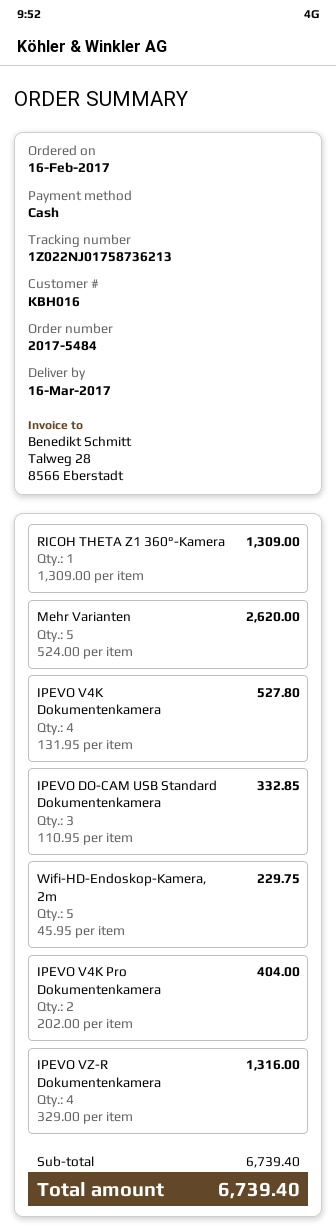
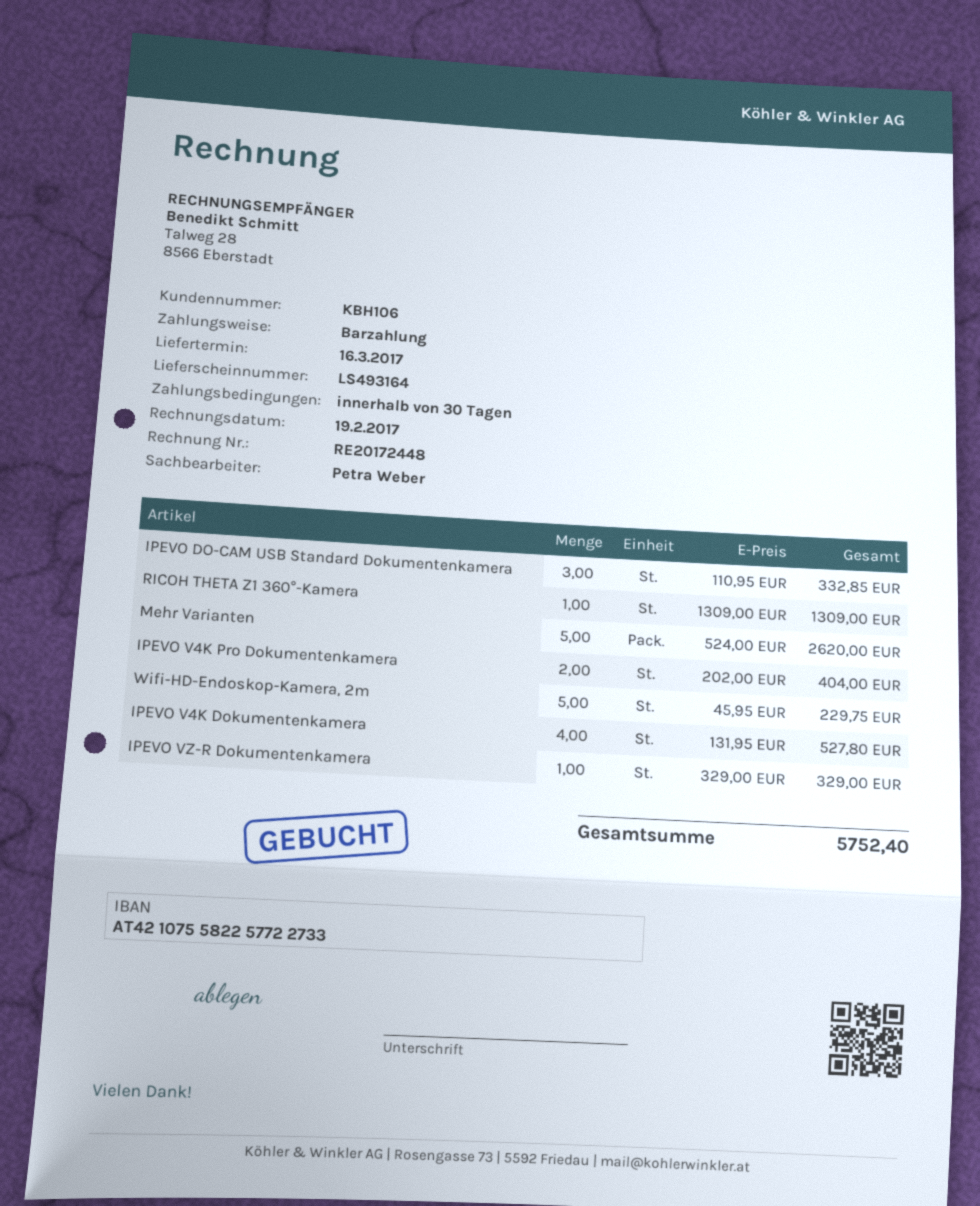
customer number: KBH016 -> KBH106
IPEVO VZ-R Dokumentenkamera: 4 x 329.00 = 1316.00 -> 1 x 329.00 = 329.00
total: 6739.40 -> 5752.40

